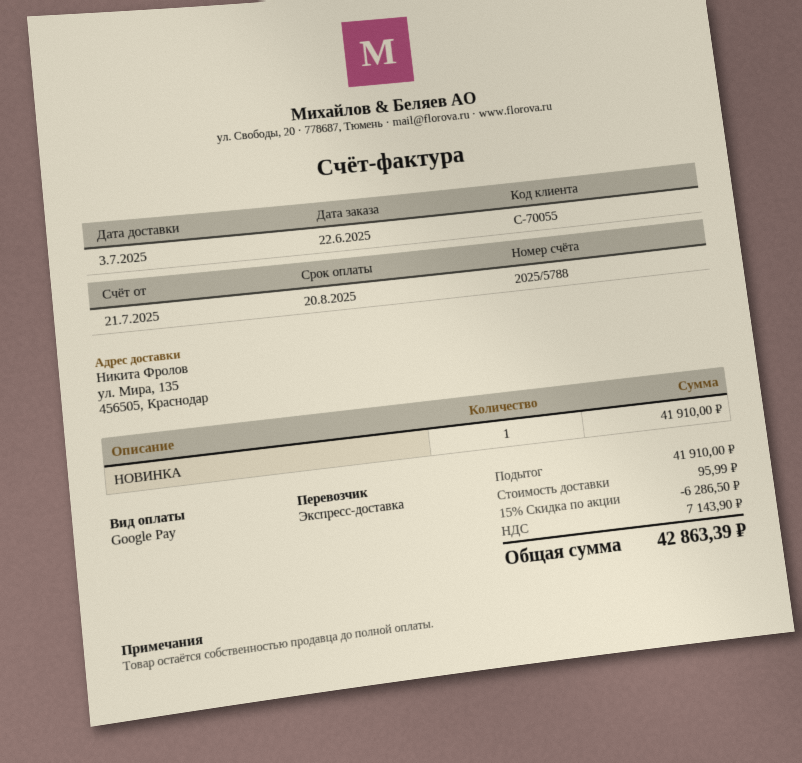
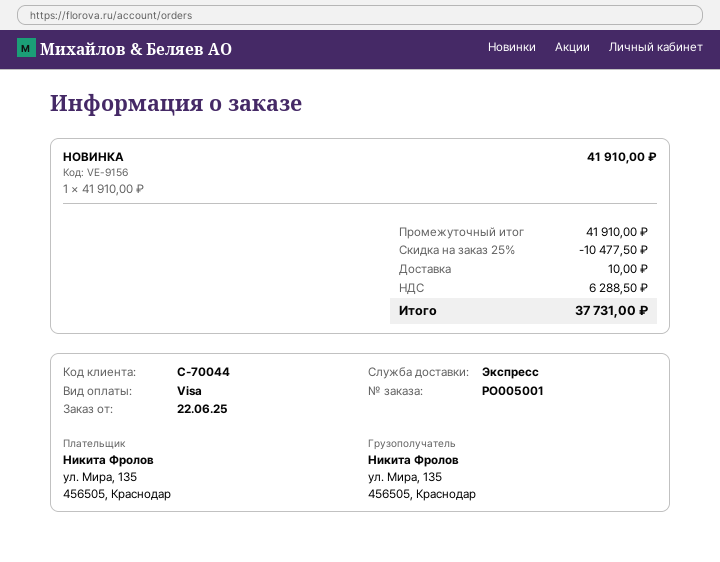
customer number: C-70055 -> C-70044
payment method: Google Pay -> Visa
discount: 15% = 6286.50 -> 25% = 10477.50
shipping: 95.99 -> 10.00
tax: 7143.90 -> 6288.50
total: 42863.39 -> 37731.00

